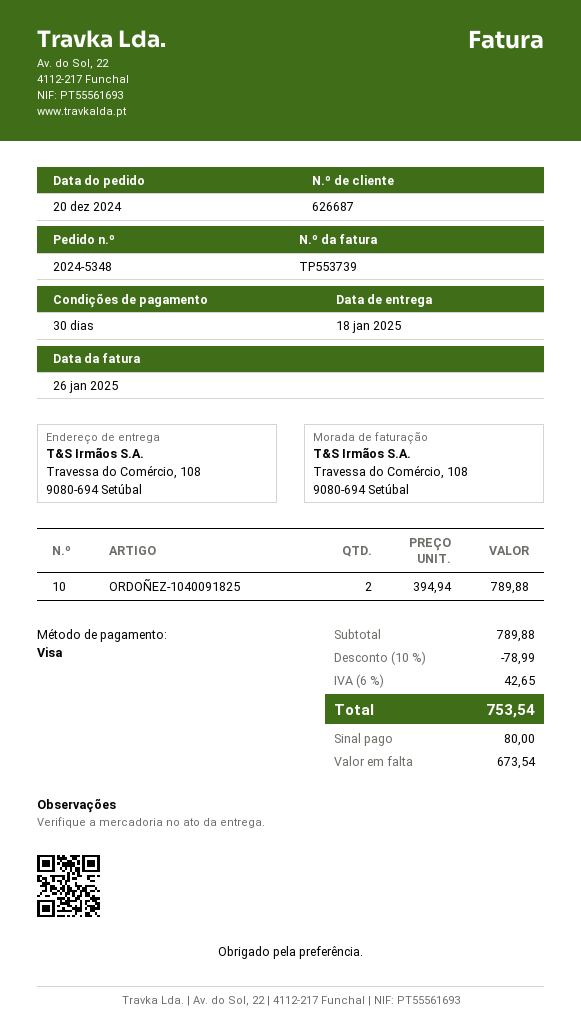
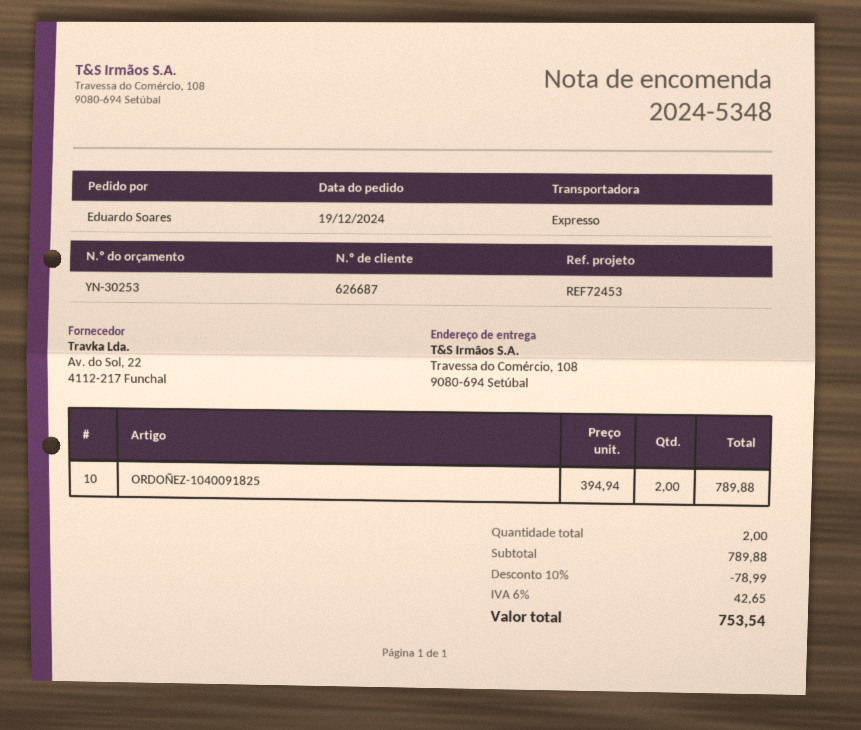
order date: 2024-12-20 -> 2024-12-19

